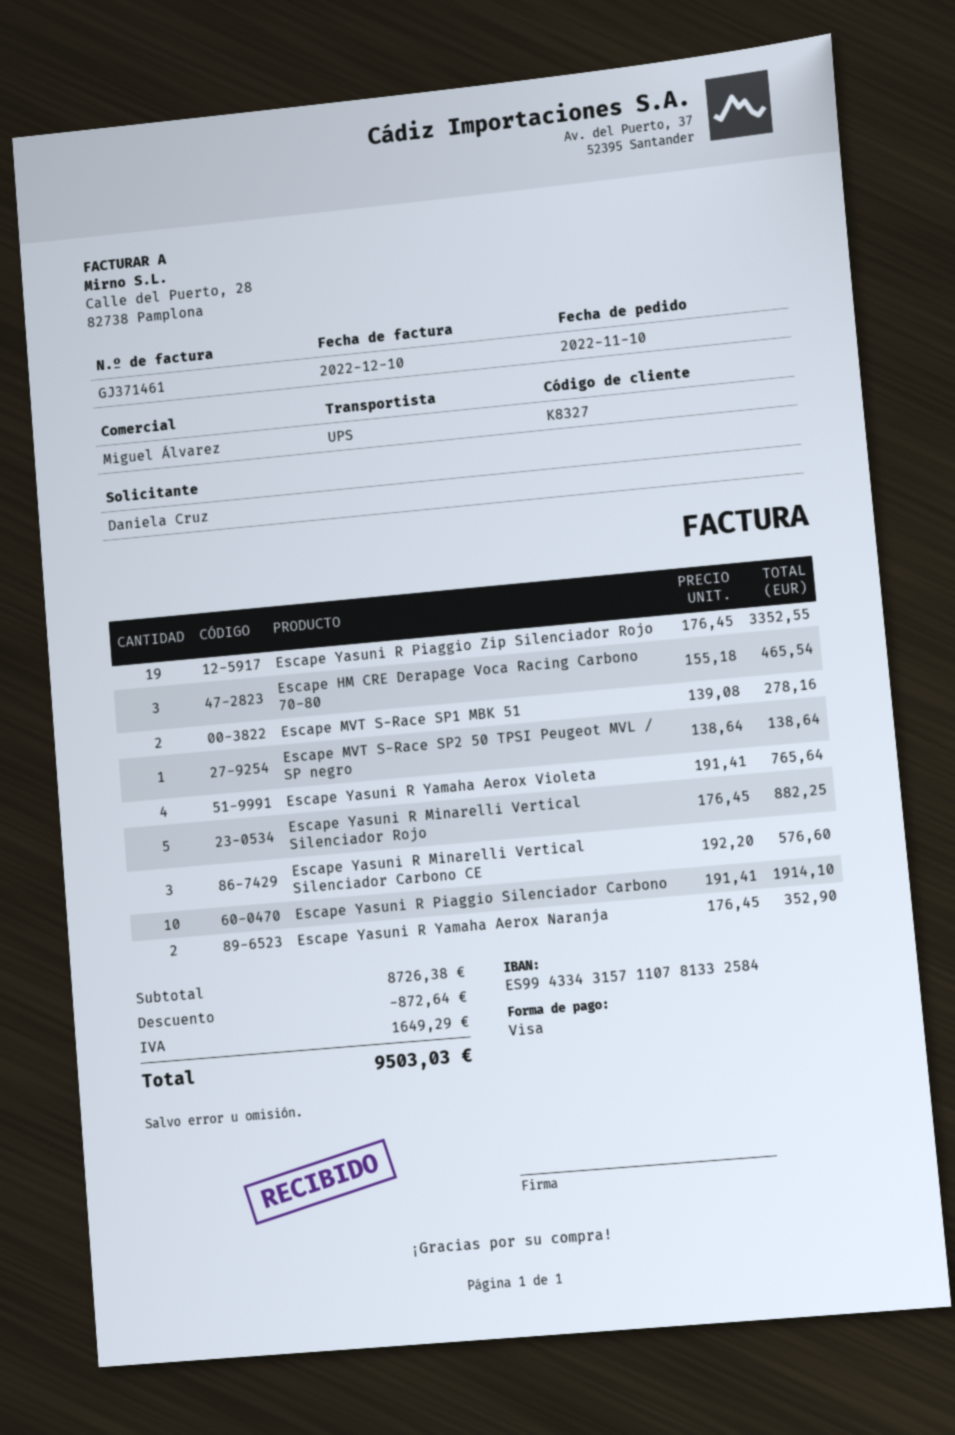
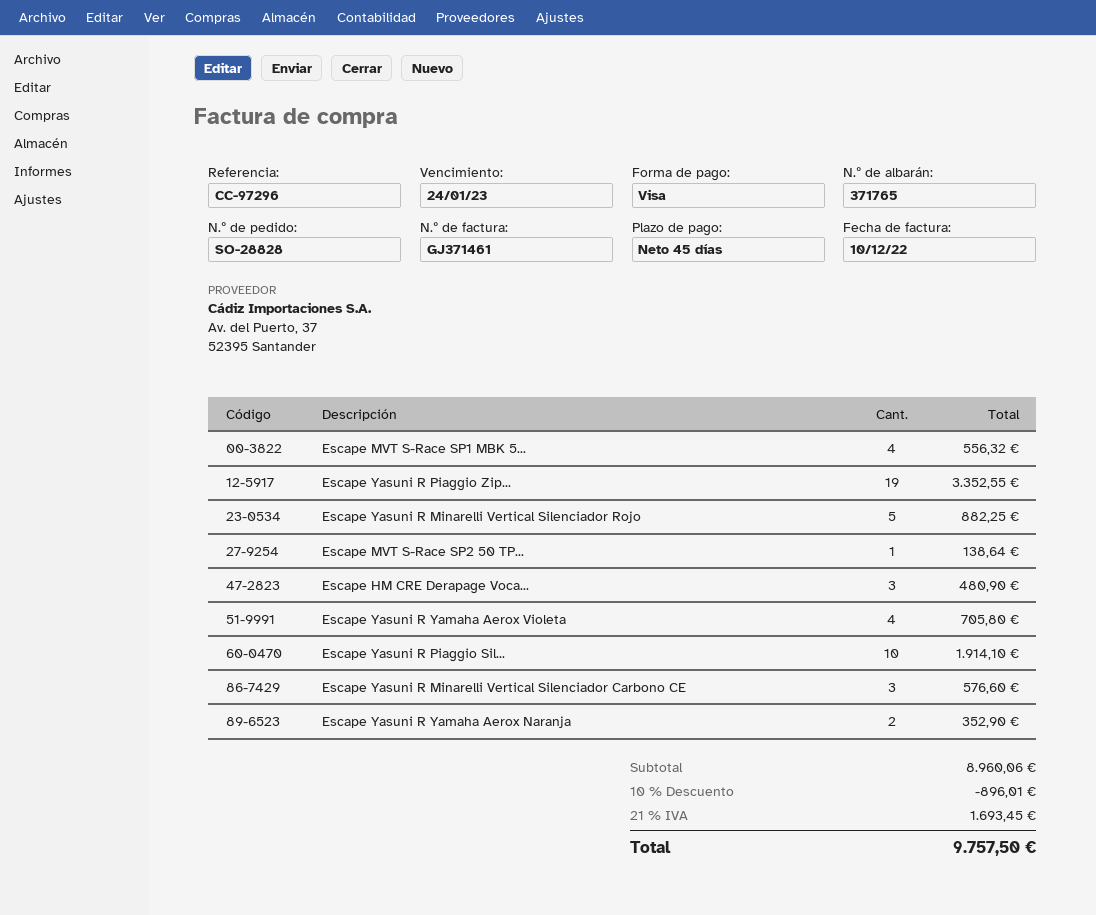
Escape HM CRE Derapage Voca Racing Carbono 70-80: 3 for 465.54 -> 3 for 480.90
Escape MVT S-Race SP1 MBK 51: 2 for 278.16 -> 4 for 556.32
Escape Yasuni R Yamaha Aerox Violeta: 4 for 765.64 -> 4 for 705.80
subtotal: 8726.38 -> 8960.06
discount: 872.64 -> 896.01
tax: 1649.29 -> 1693.45
total: 9503.03 -> 9757.50

